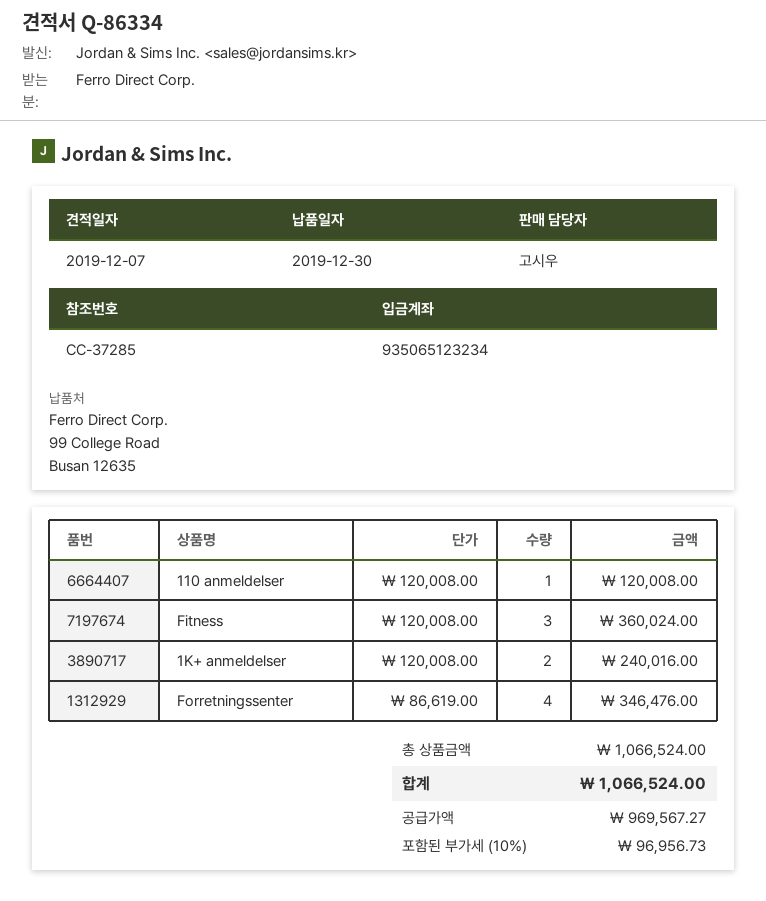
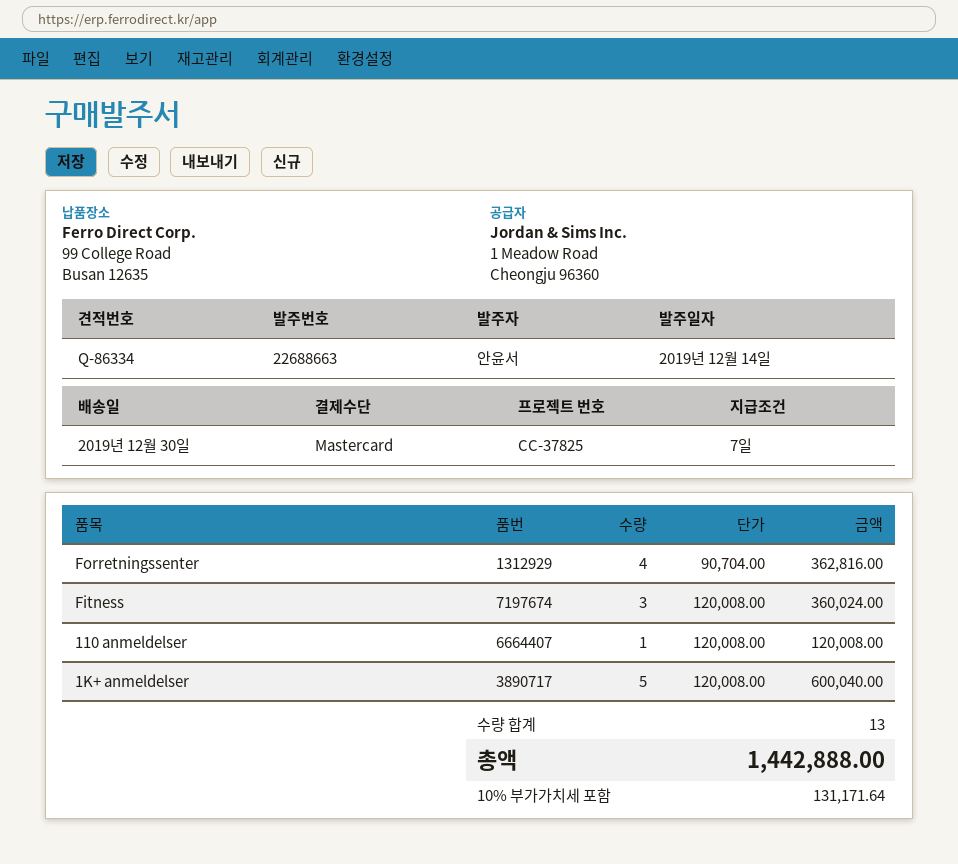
reference: CC-37285 -> CC-37825
1K+ anmeldelser: 2 x 120008.00 = 240016.00 -> 5 x 120008.00 = 600040.00
Forretningssenter: 4 x 86619.00 = 346476.00 -> 4 x 90704.00 = 362816.00
tax: 10% = 96956.73 -> 10% = 131171.64
total: 1066524.00 -> 1442888.00

